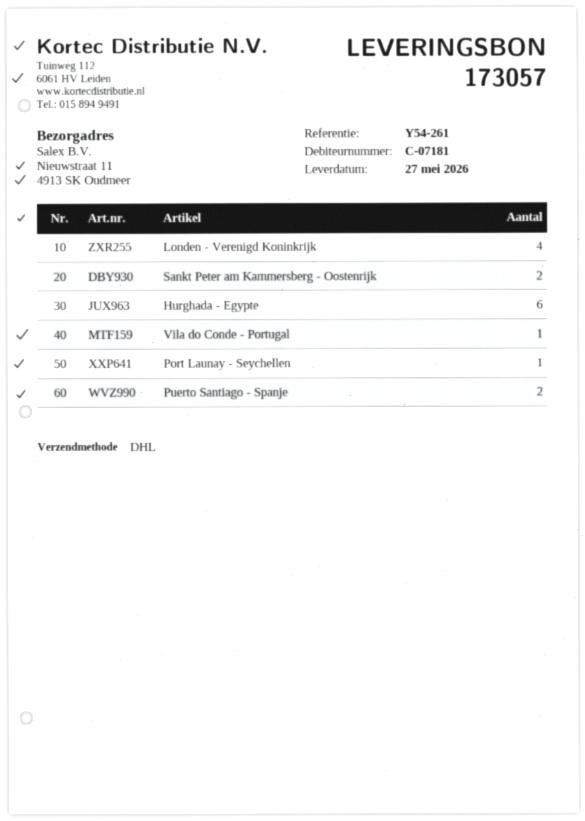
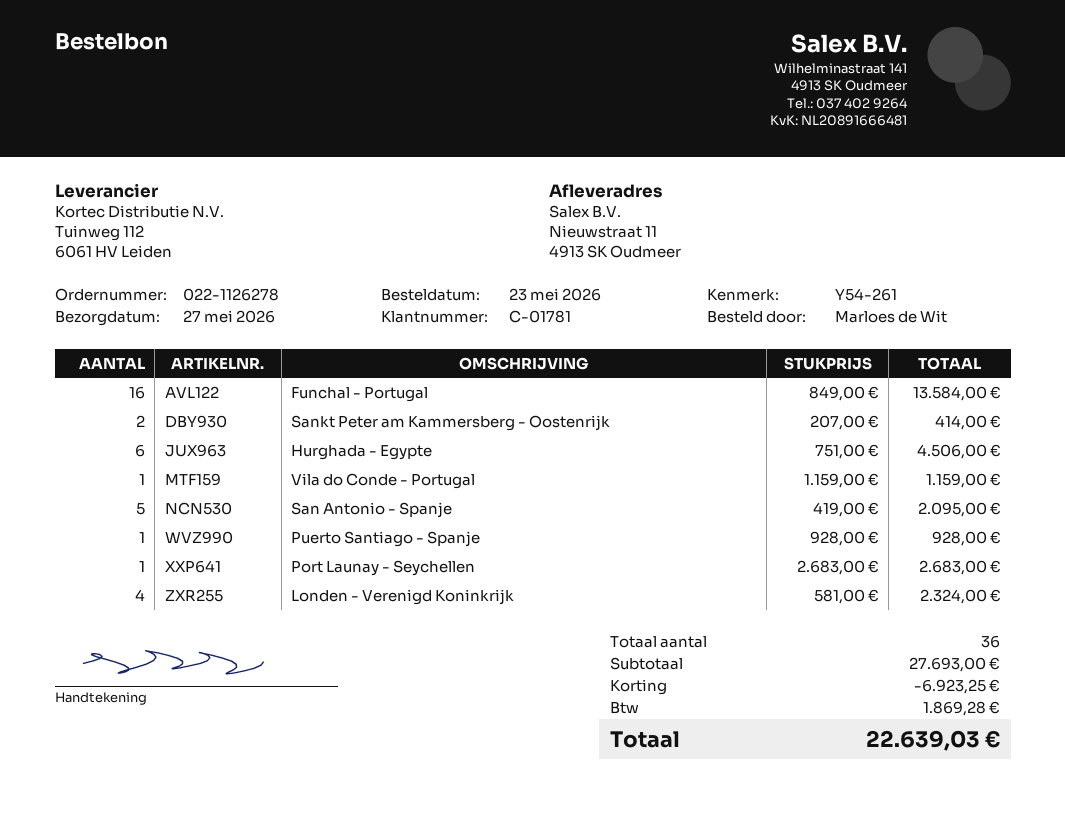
customer number: C-07181 -> C-01781
Puerto Santiago - Spanje: 2 -> 1
Funchal - Portugal: none -> 16
San Antonio - Spanje: none -> 5

